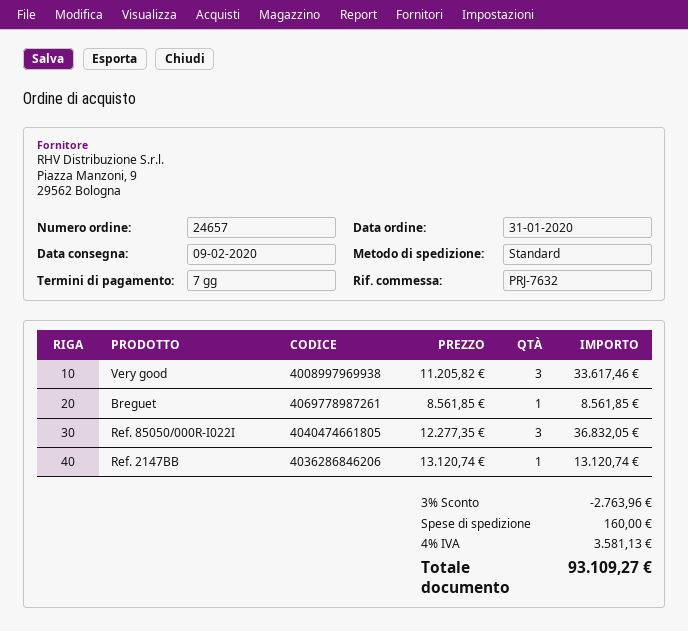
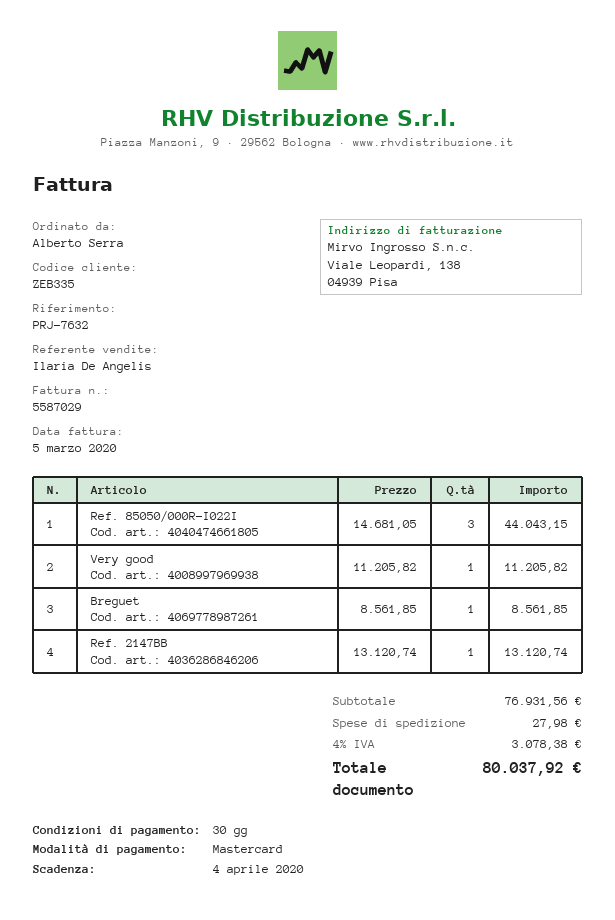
payment terms: 7 days -> 30 days
Very good: 3 x 11205.82 = 33617.46 -> 1 x 11205.82 = 11205.82
Ref. 85050/000R-I022I: 3 x 12277.35 = 36832.05 -> 3 x 14681.05 = 44043.15
discount: 3% = 2763.96 -> none
shipping: 160.00 -> 27.98
tax: 4% = 3581.13 -> 4% = 3078.38
total: 93109.27 -> 80037.92

